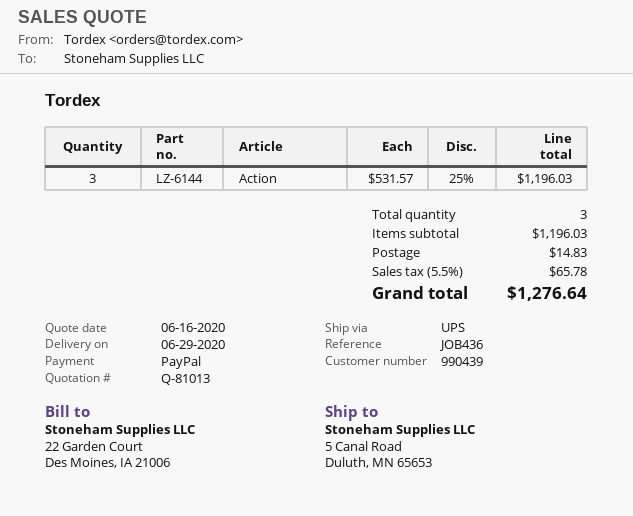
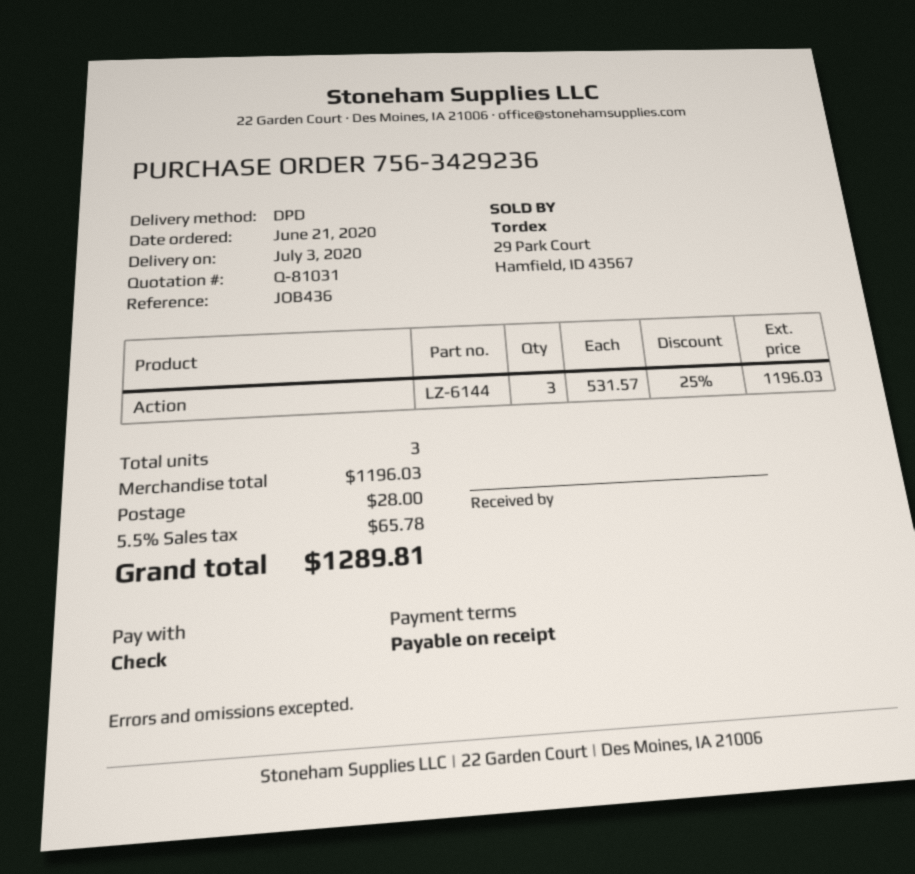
quote number: Q-81013 -> Q-81031
delivery date: 2020-06-29 -> 2020-07-03
payment method: PayPal -> cheque
shipping method: UPS -> DPD
shipping: 14.83 -> 28.00
total: 1276.64 -> 1289.81

